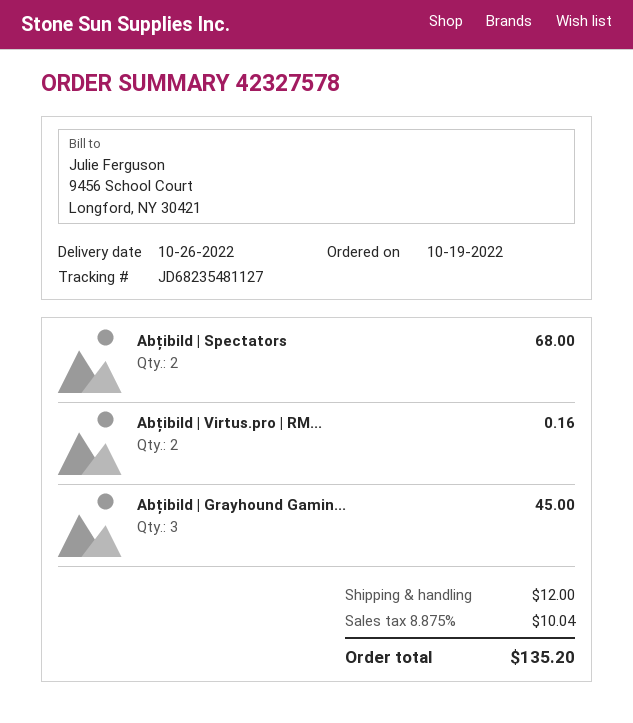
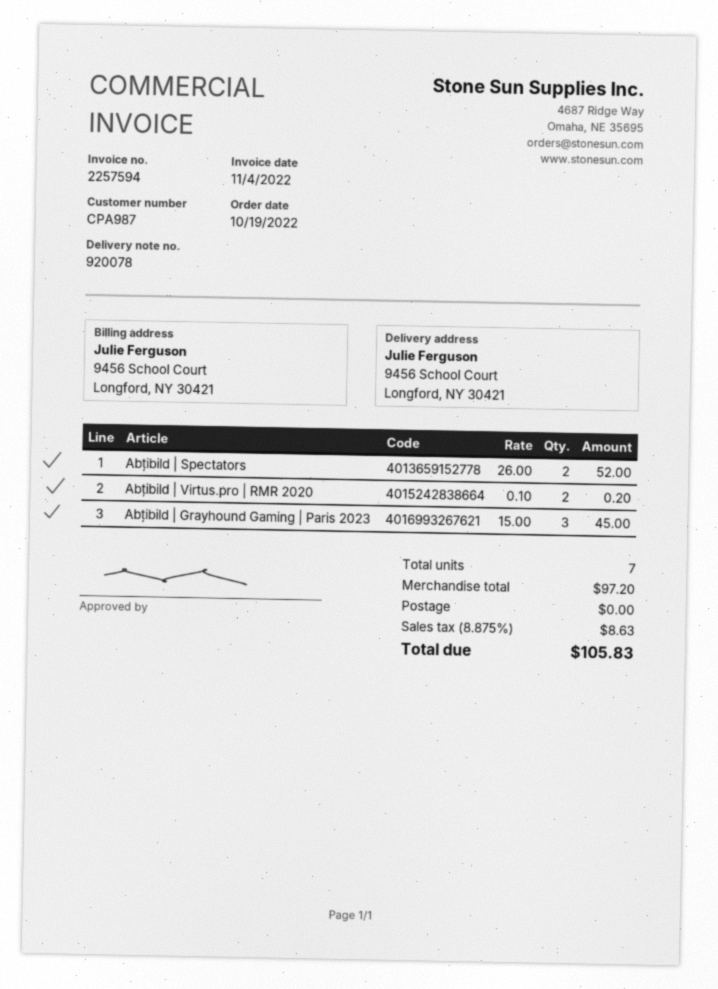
Abțibild | Spectators: 2 for 68.00 -> 2 for 52.00
Abțibild | Virtus.pro | RM...: 2 for 0.16 -> 2 for 0.20
shipping: 12.00 -> 0.00
tax: 8.875% = 10.04 -> 8.875% = 8.63
total: 135.20 -> 105.83

